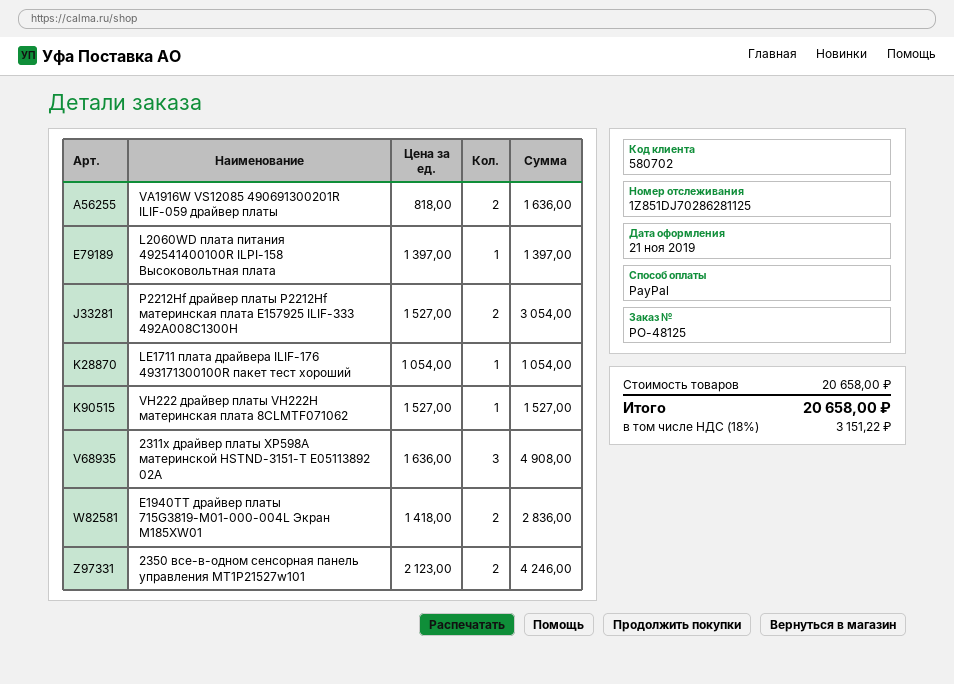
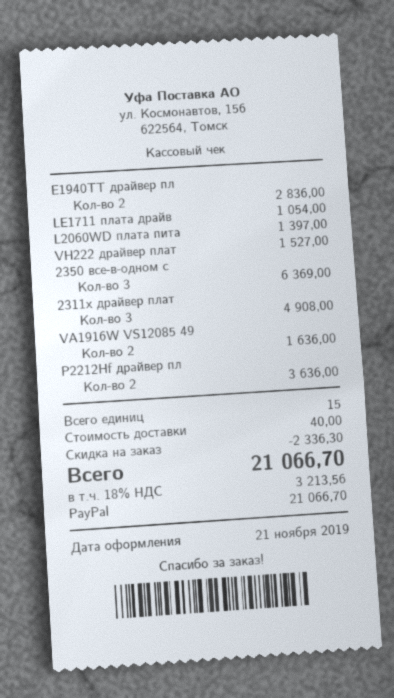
P2212Hf драйвер платы P2212Hf материнская плата E157925 ILIF-333 492A008C1300H: 2 for 3054.00 -> 2 for 3636.00
2350 все-в-одном сенсорная панель управления MT1P21527w101: 2 for 4246.00 -> 3 for 6369.00
discount: none -> 2336.30
shipping: none -> 40.00
tax: 18% = 3151.22 -> 18% = 3213.56
total: 20658.00 -> 21066.70

